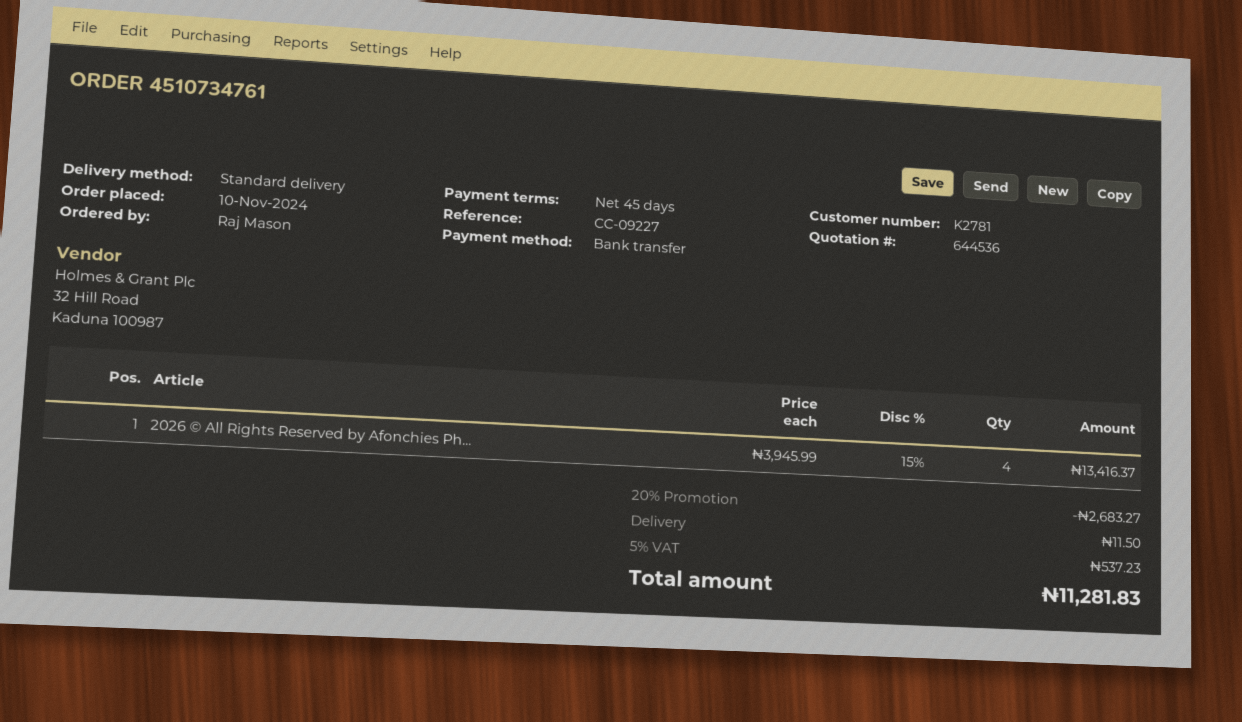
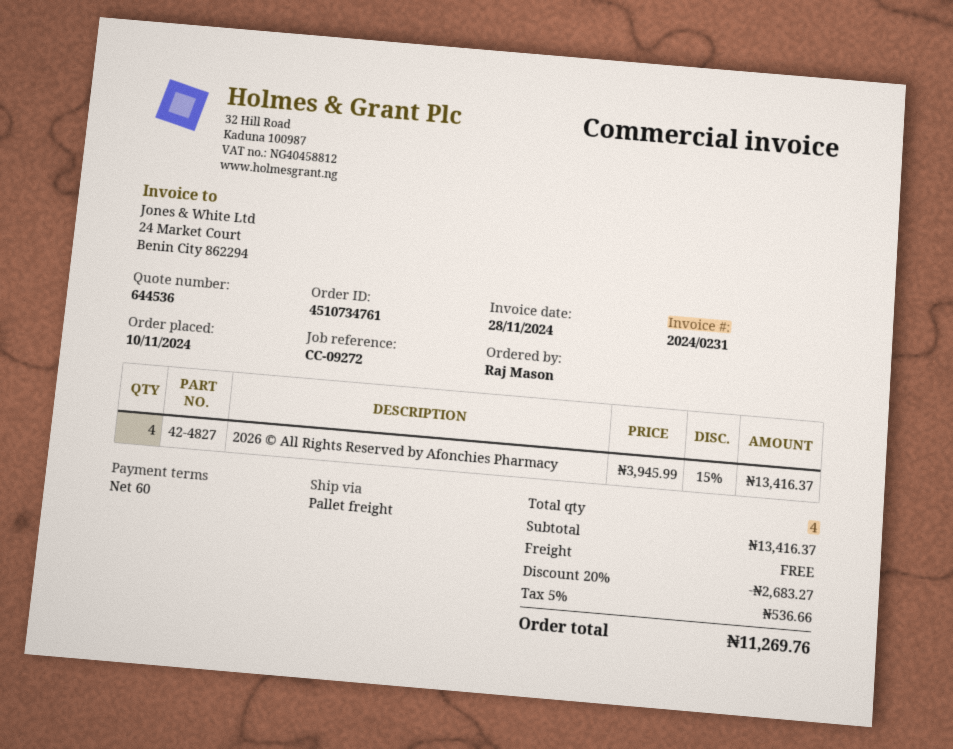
payment terms: 45 days -> 60 days
reference: CC-09227 -> CC-09272
shipping method: standard -> pallet freight
shipping: 11.50 -> 0.00
tax: 5% = 537.23 -> 5% = 536.66
total: 11281.83 -> 11269.76

